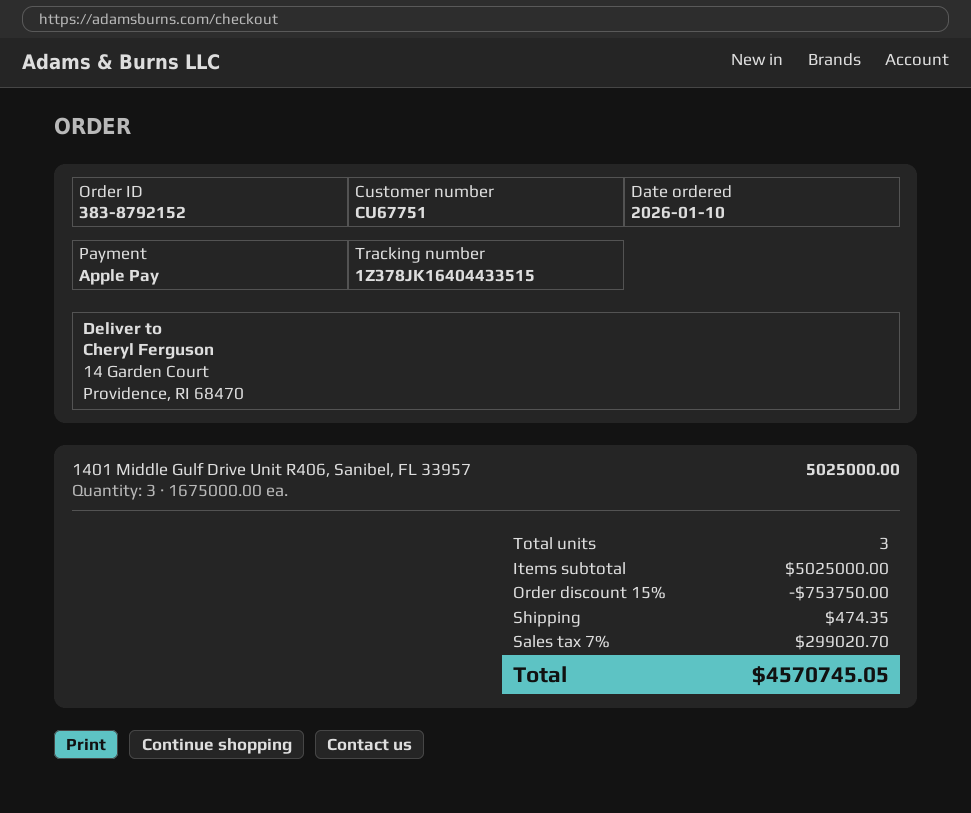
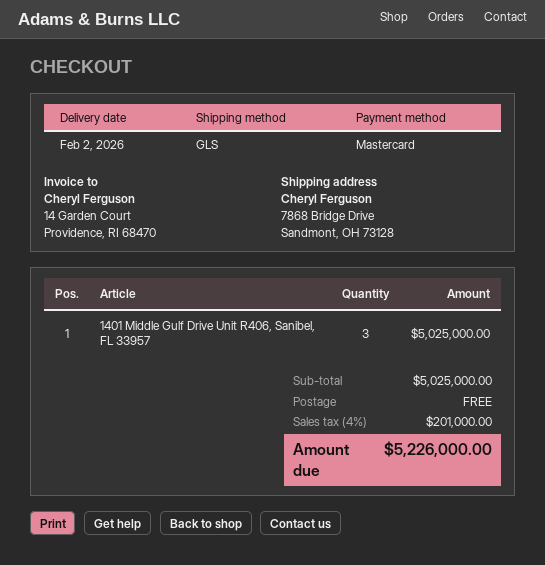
payment method: Apple Pay -> Mastercard
ship to: 14 Garden Court, Providence, RI 68470 -> 7868 Bridge Drive, Sandmont, OH 73128
discount: 15% = 753750.00 -> none
shipping: 474.35 -> 0.00
tax: 7% = 299020.70 -> 4% = 201000.00
total: 4570745.05 -> 5226000.00

